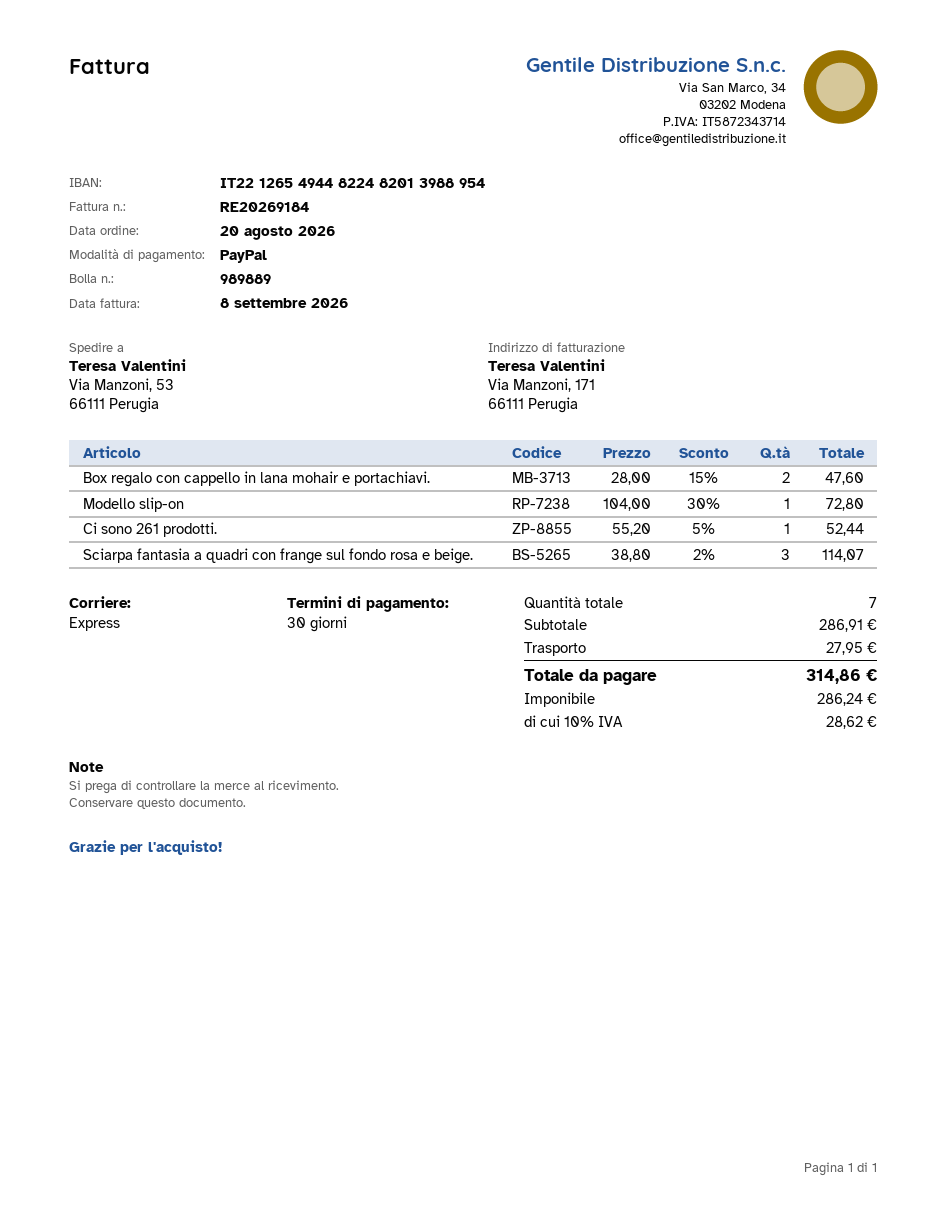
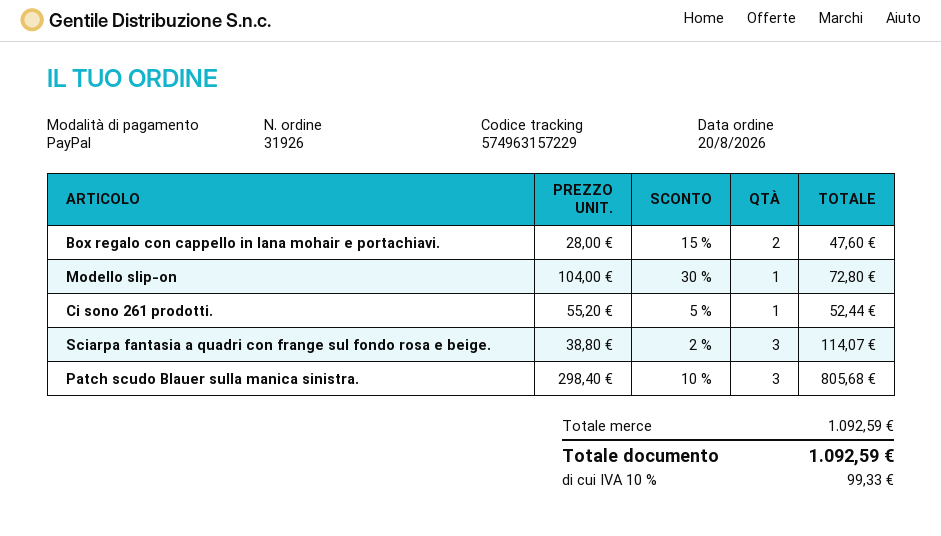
Patch scudo Blauer sulla manica sinistra.: none -> 3 x 298.40 - 10% = 805.68
subtotal: 286.91 -> 1092.59
shipping: 27.95 -> none
tax: 10% = 28.62 -> 10% = 99.33
total: 314.86 -> 1092.59

